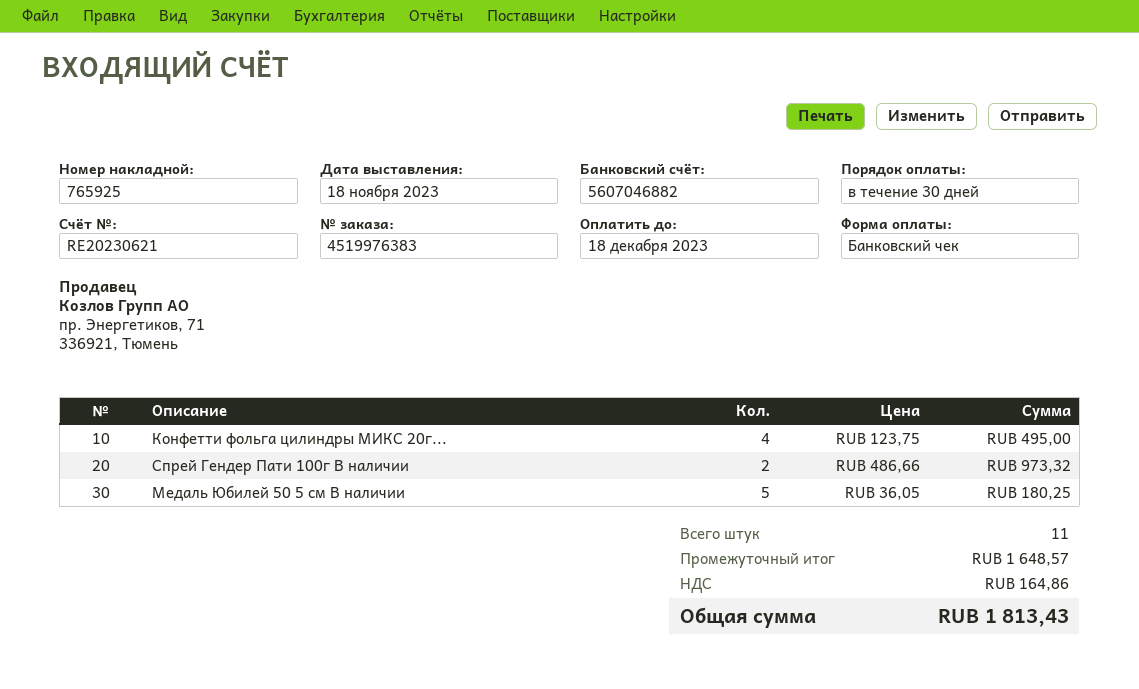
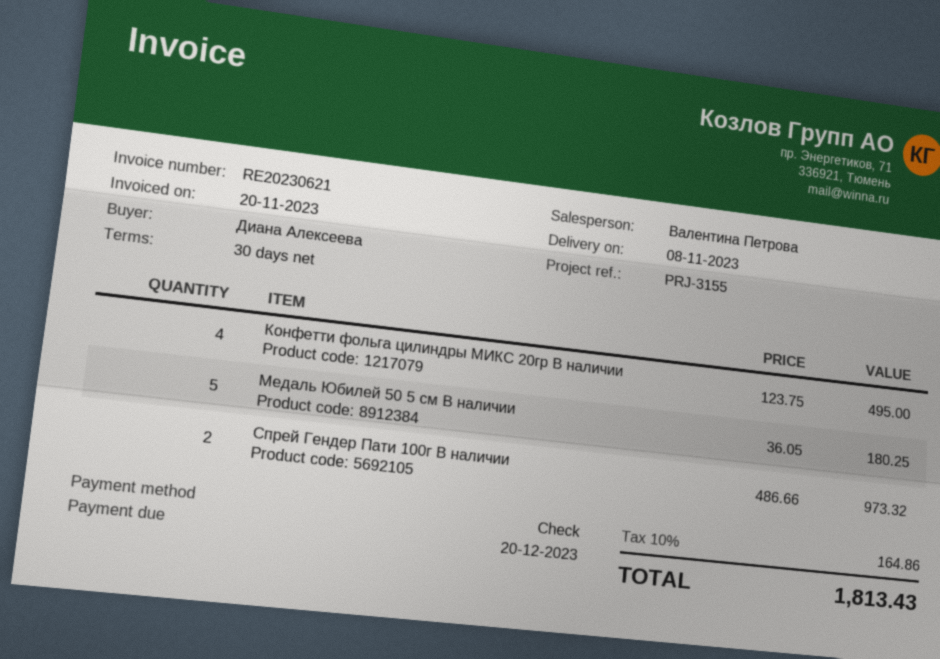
invoice date: 2023-11-18 -> 2023-11-20
due date: 2023-12-18 -> 2023-12-20

